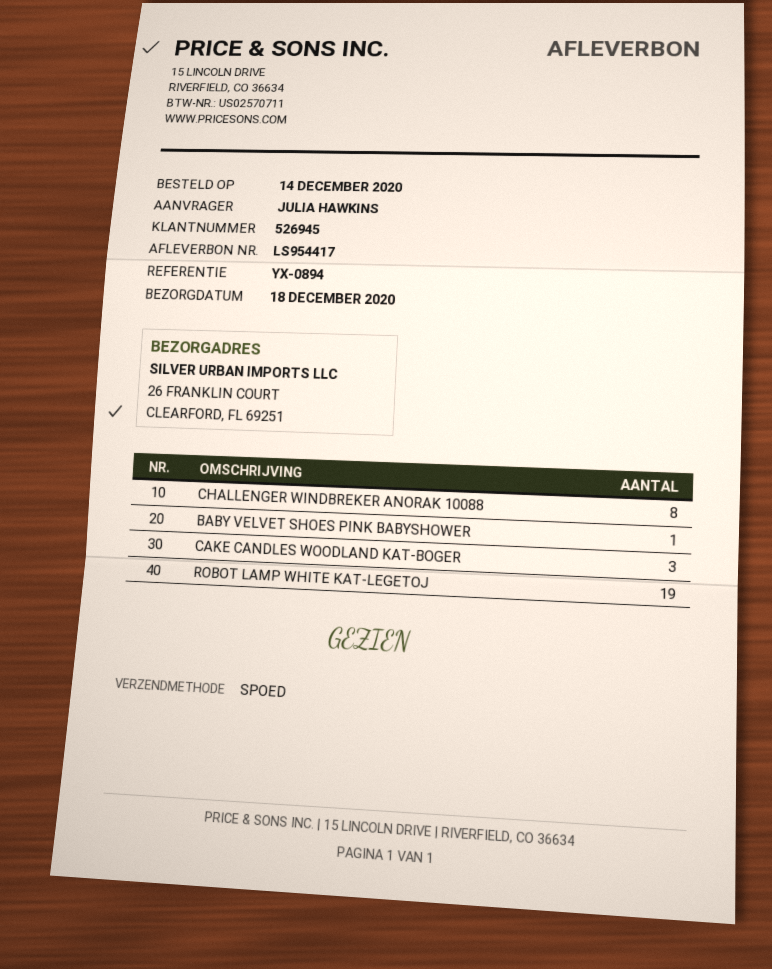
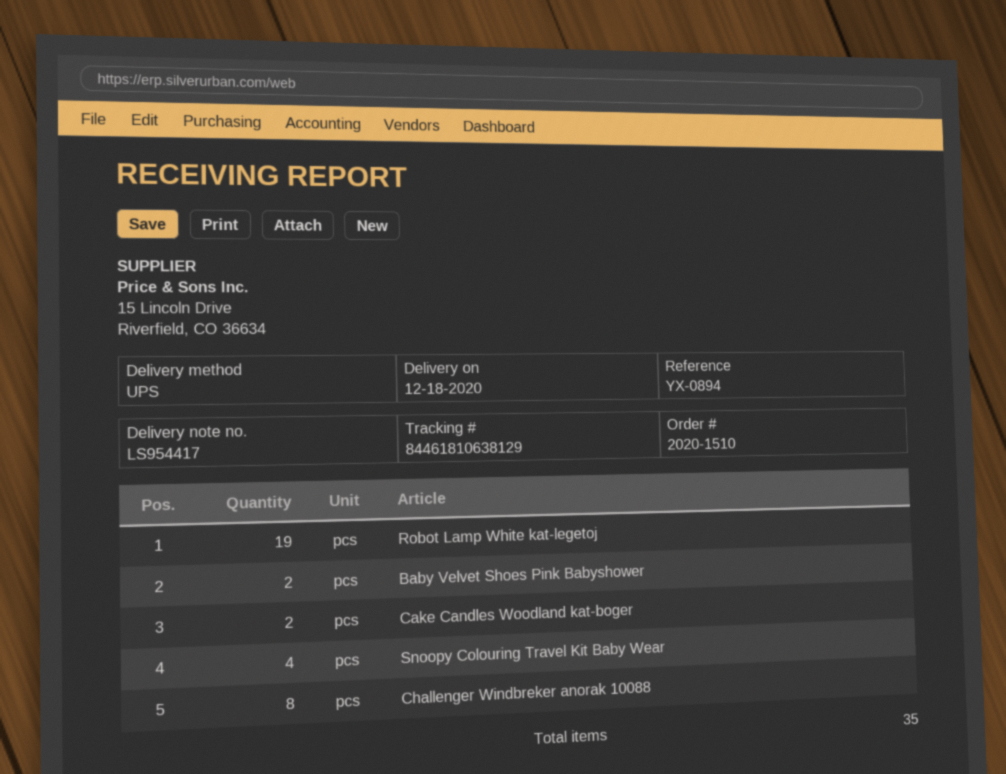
shipping method: express -> UPS
BABY VELVET SHOES PINK BABYSHOWER: 1 -> 2
CAKE CANDLES WOODLAND KAT-BOGER: 3 -> 2
Snoopy Colouring Travel Kit Baby Wear: none -> 4

